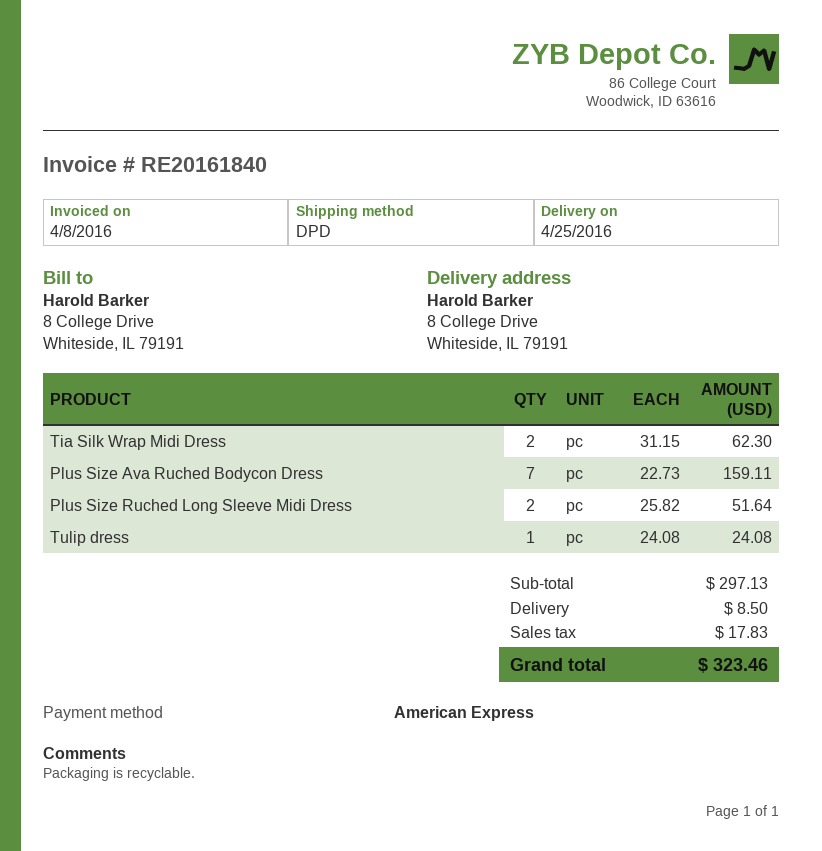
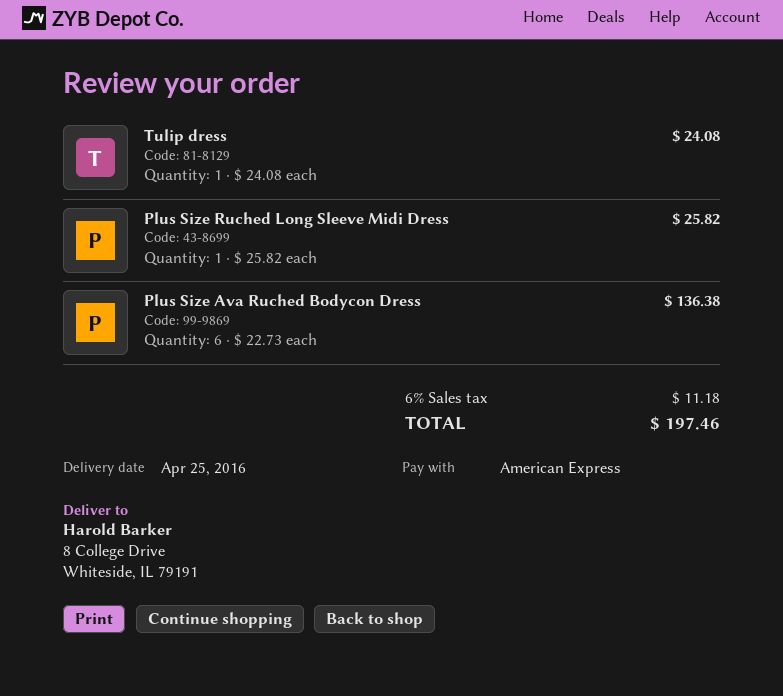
Tia Silk Wrap Midi Dress: 2 x 31.15 = 62.30 -> none
Plus Size Ava Ruched Bodycon Dress: 7 x 22.73 = 159.11 -> 6 x 22.73 = 136.38
Plus Size Ruched Long Sleeve Midi Dress: 2 x 25.82 = 51.64 -> 1 x 25.82 = 25.82
shipping: 8.50 -> none
tax: 17.83 -> 11.18
total: 323.46 -> 197.46

